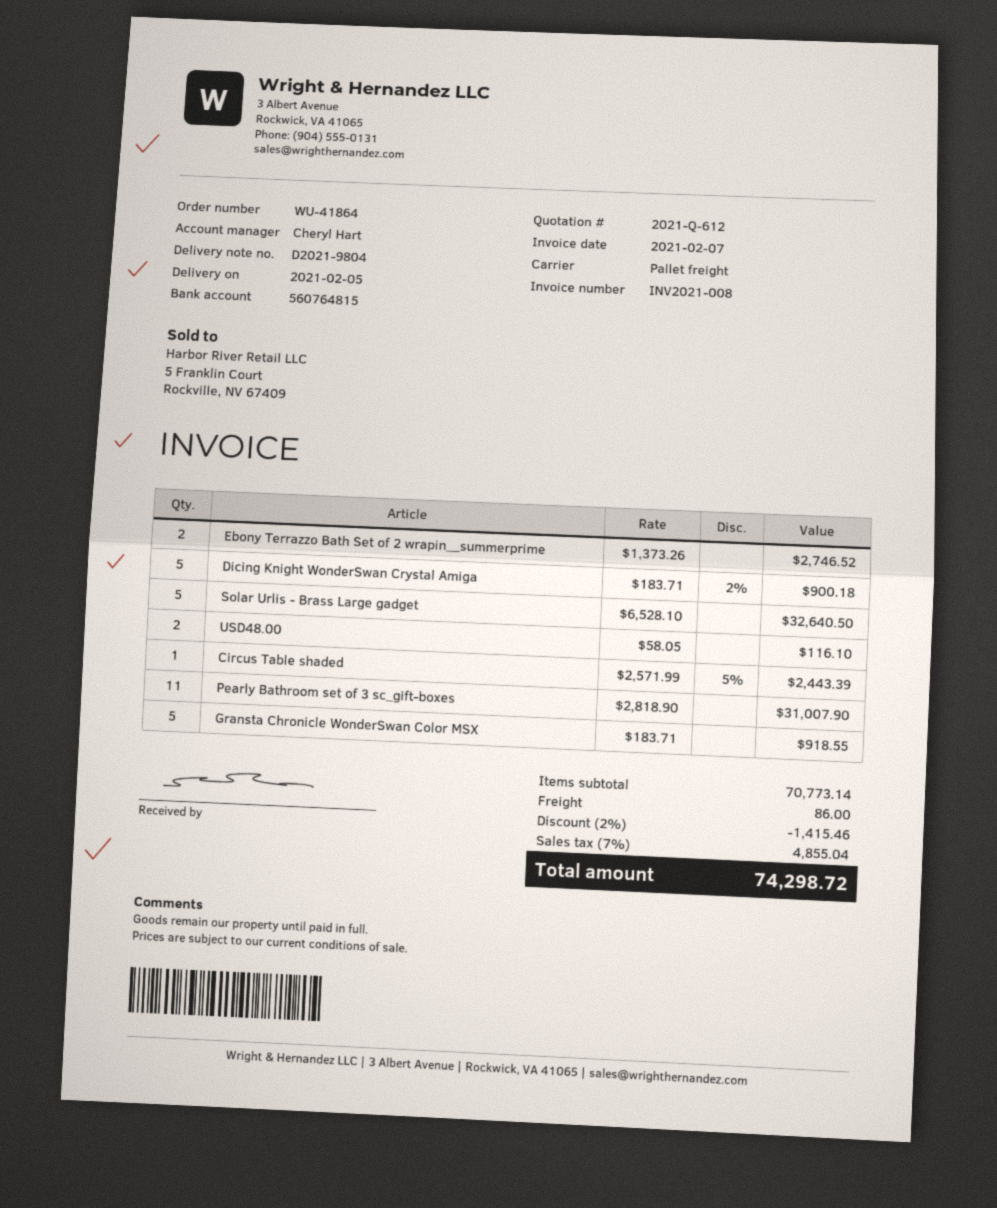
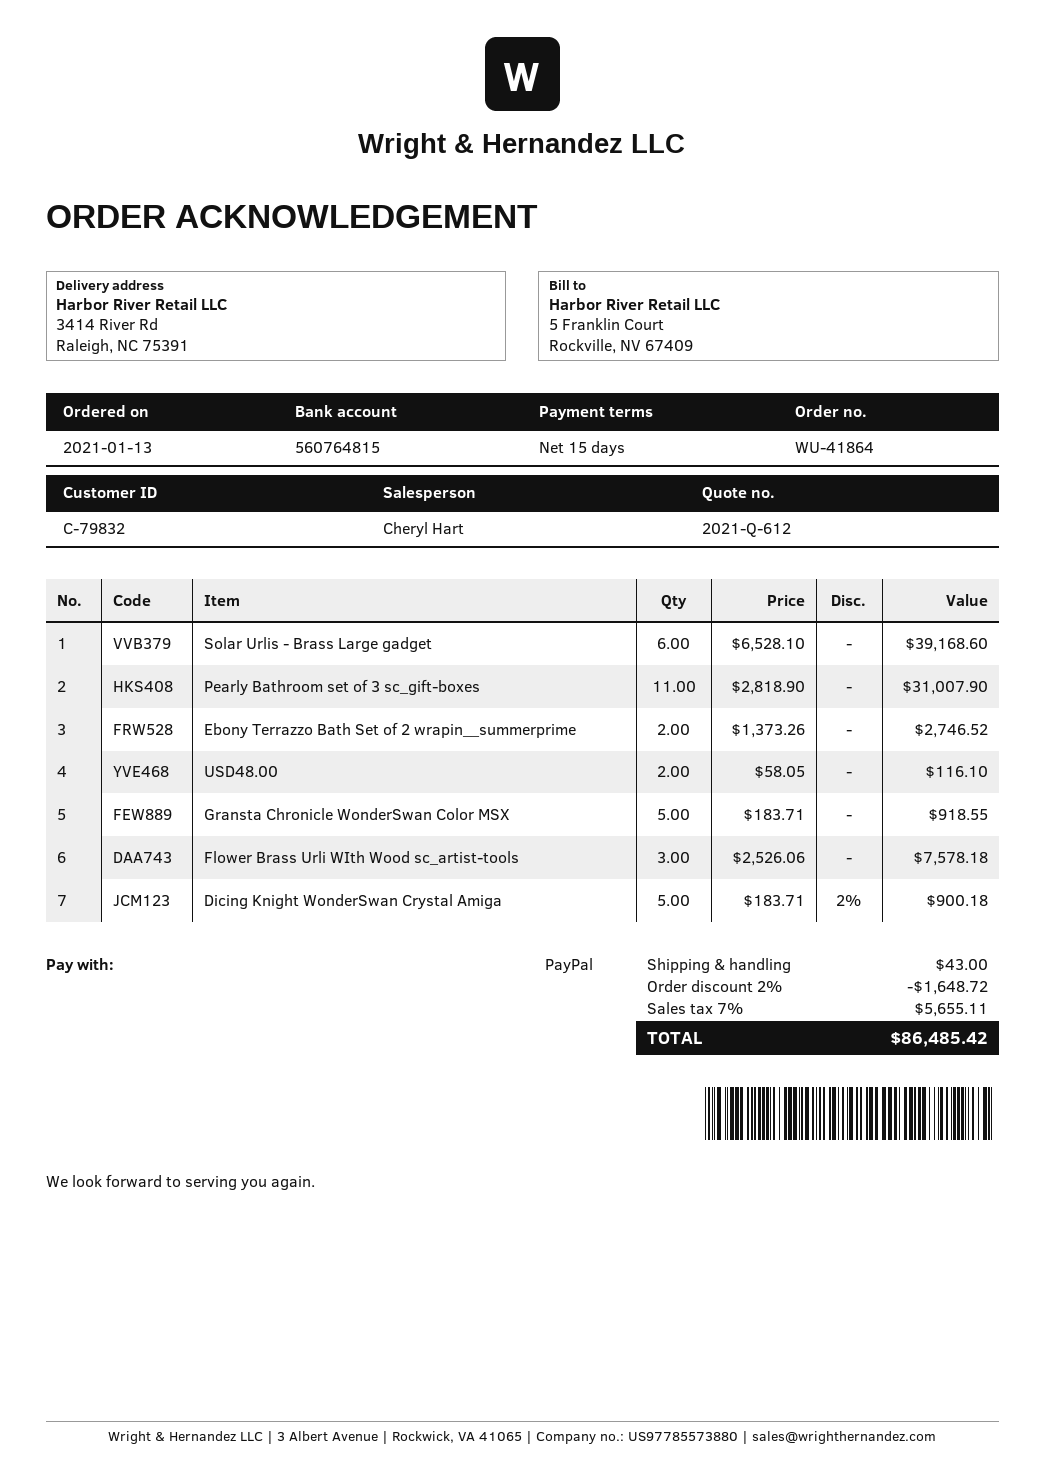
Solar Urlis - Brass Large gadget: 5 x 6528.10 = 32640.50 -> 6 x 6528.10 = 39168.60
Circus Table shaded: 1 x 2571.99 - 5% = 2443.39 -> none
Flower Brass Urli WIth Wood sc_artist-tools: none -> 3 x 2526.06 = 7578.18
discount: 2% = 1415.46 -> 2% = 1648.72
shipping: 86.00 -> 43.00
tax: 7% = 4855.04 -> 7% = 5655.11
total: 74298.72 -> 86485.42

